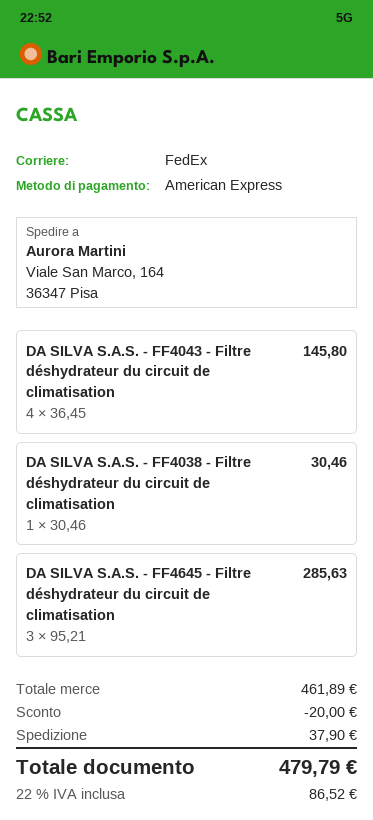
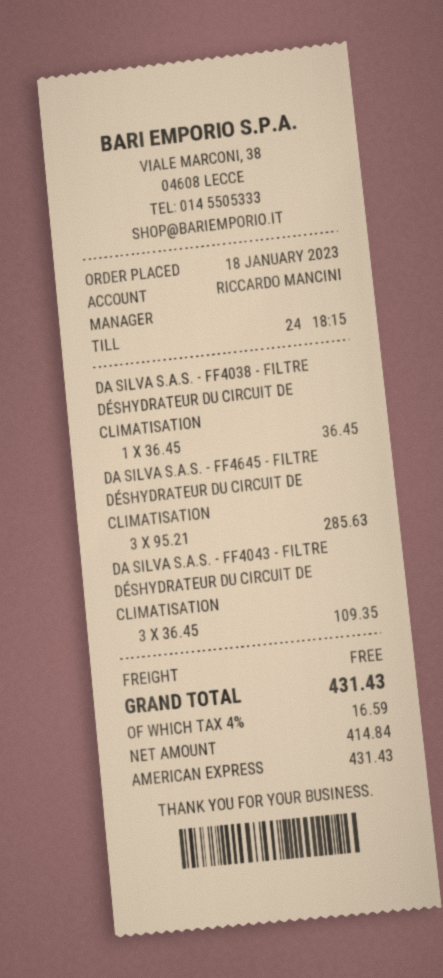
DA SILVA S.A.S. - FF4043 - Filtre déshydrateur du circuit de climatisation: 4 x 36.45 = 145.80 -> 3 x 36.45 = 109.35
DA SILVA S.A.S. - FF4038 - Filtre déshydrateur du circuit de climatisation: 1 x 30.46 = 30.46 -> 1 x 36.45 = 36.45
discount: 20.00 -> none
shipping: 37.90 -> 0.00
tax: 22% = 86.52 -> 4% = 16.59
total: 479.79 -> 431.43

